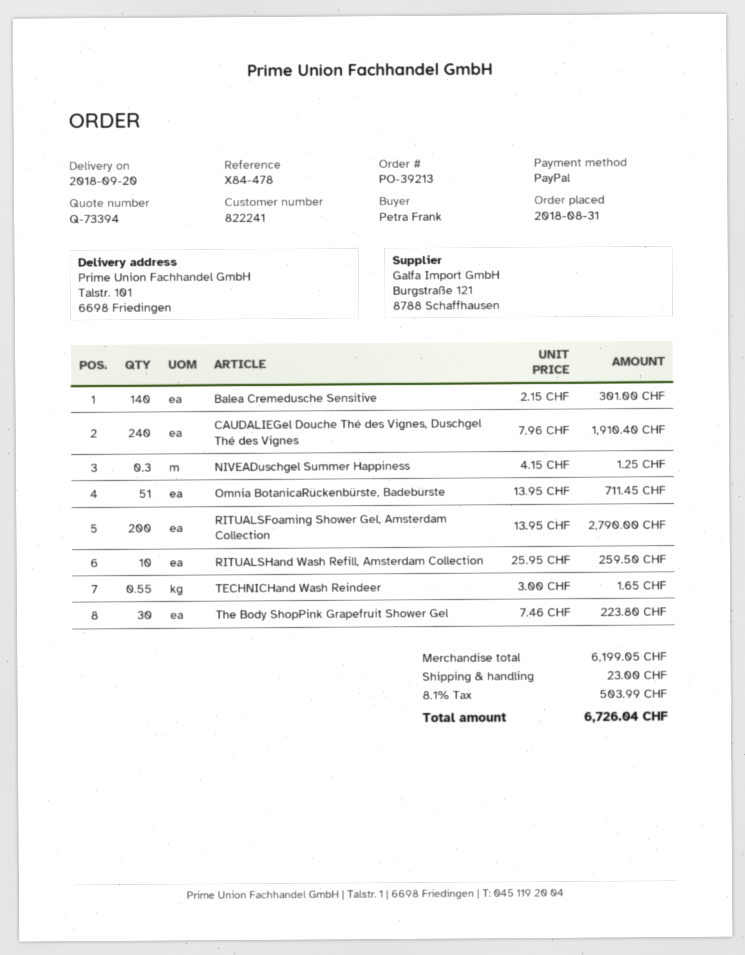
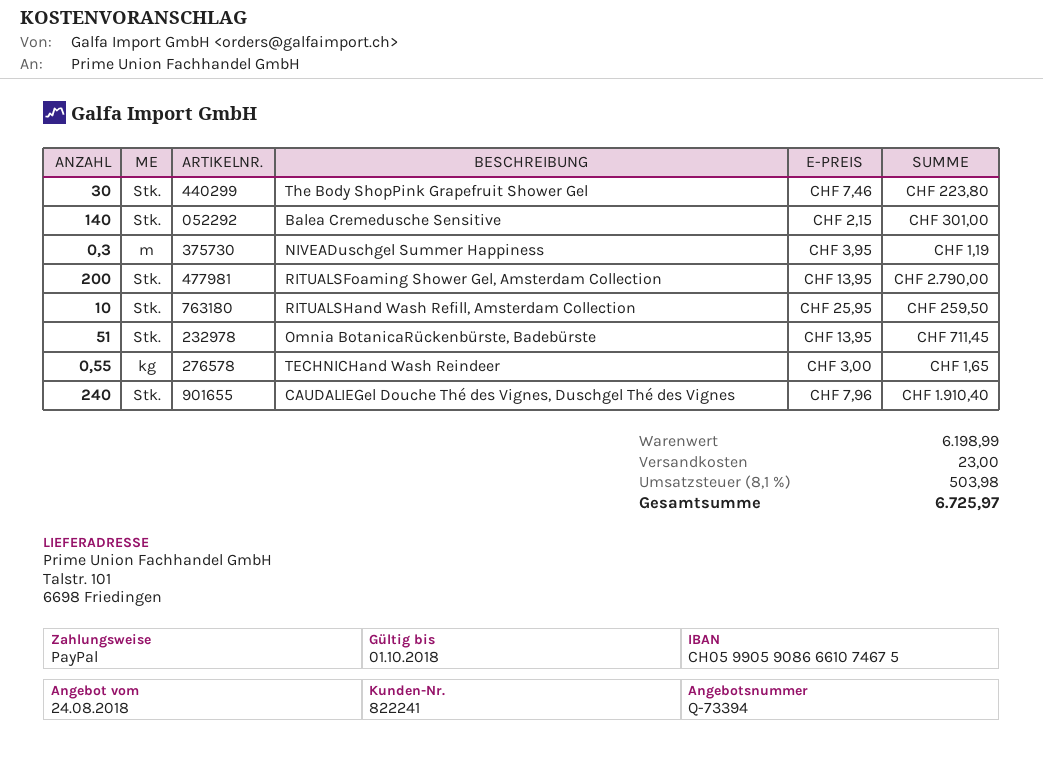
NIVEADuschgel Summer Happiness: 0.3 x 4.15 = 1.25 -> 0.3 x 3.95 = 1.19
subtotal: 6199.05 -> 6198.99
tax: 8.1% = 503.99 -> 8.1% = 503.98
total: 6726.04 -> 6725.97

